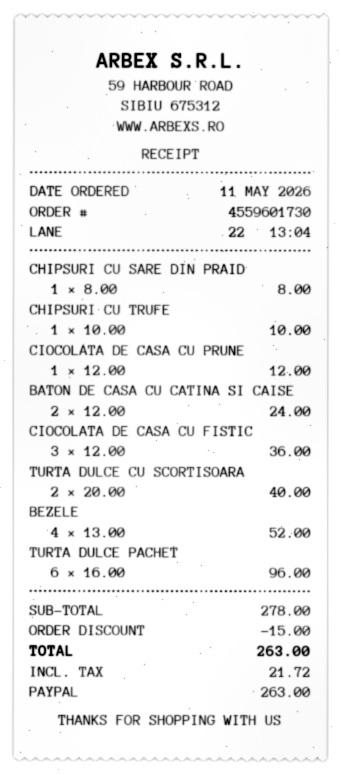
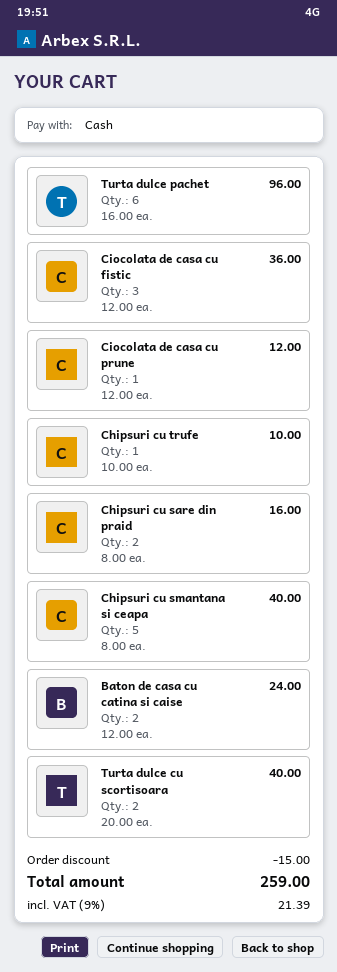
payment method: PayPal -> cash
CHIPSURI CU SARE DIN PRAID: 1 x 8.00 = 8.00 -> 2 x 8.00 = 16.00
BEZELE: 4 x 13.00 = 52.00 -> none
Chipsuri cu smantana si ceapa: none -> 5 x 8.00 = 40.00
tax: 21.72 -> 21.39
total: 263.00 -> 259.00

